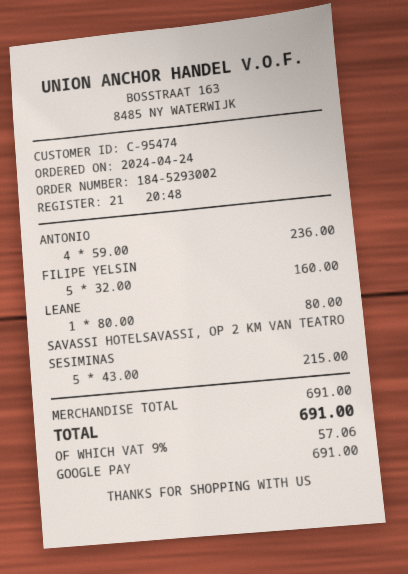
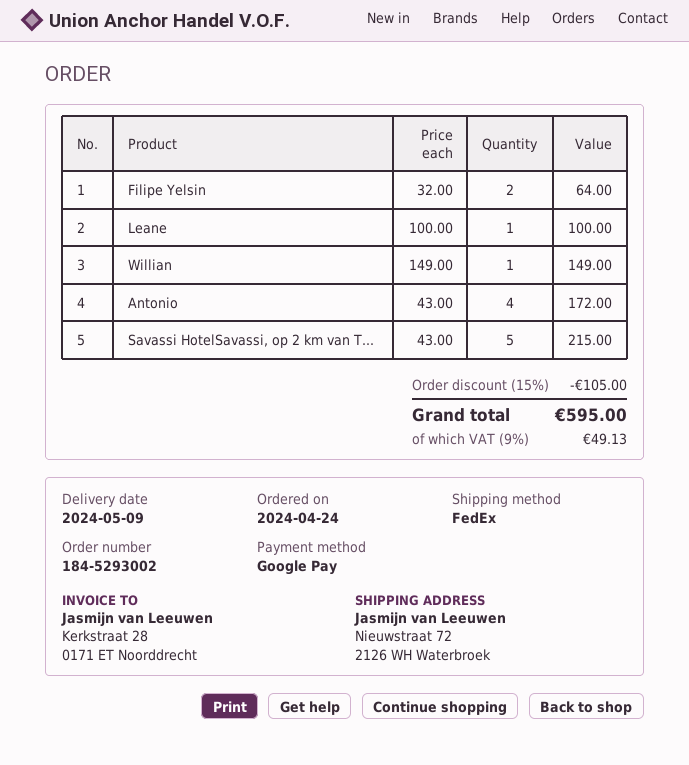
ANTONIO: 4 x 59.00 = 236.00 -> 4 x 43.00 = 172.00
FILIPE YELSIN: 5 x 32.00 = 160.00 -> 2 x 32.00 = 64.00
LEANE: 1 x 80.00 = 80.00 -> 1 x 100.00 = 100.00
Willian: none -> 1 x 149.00 = 149.00
discount: none -> 15% = 105.00
tax: 9% = 57.06 -> 9% = 49.13
total: 691.00 -> 595.00

